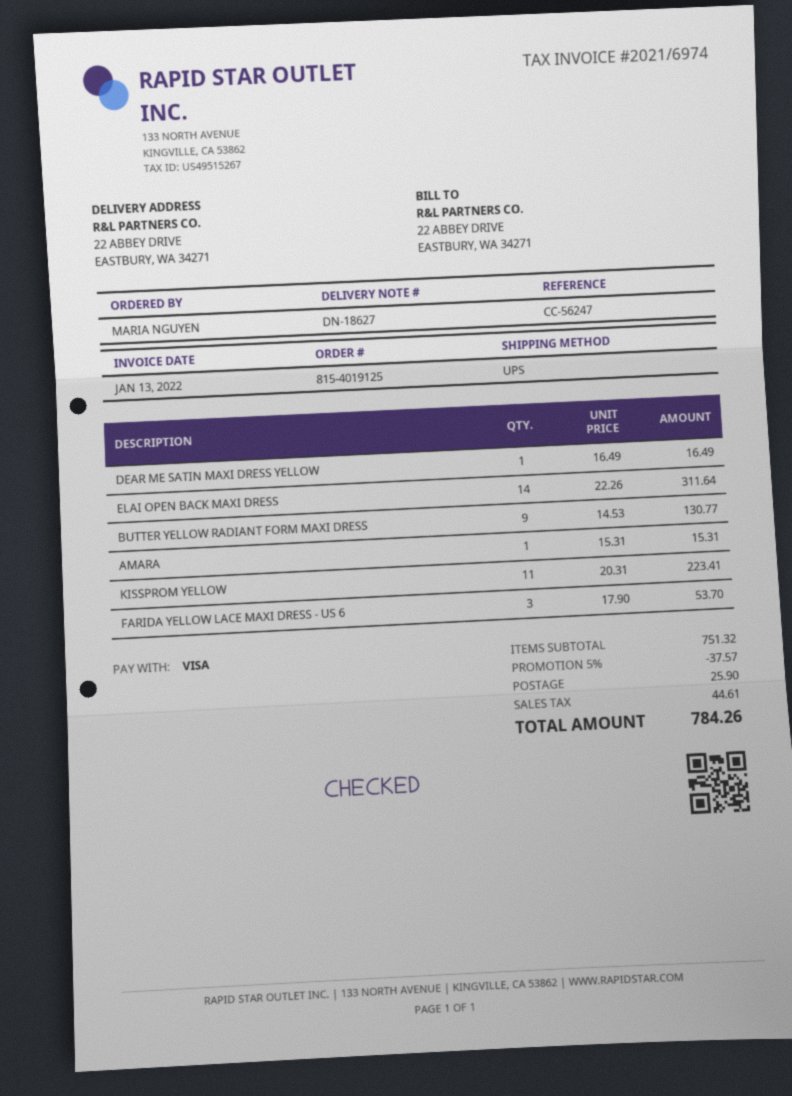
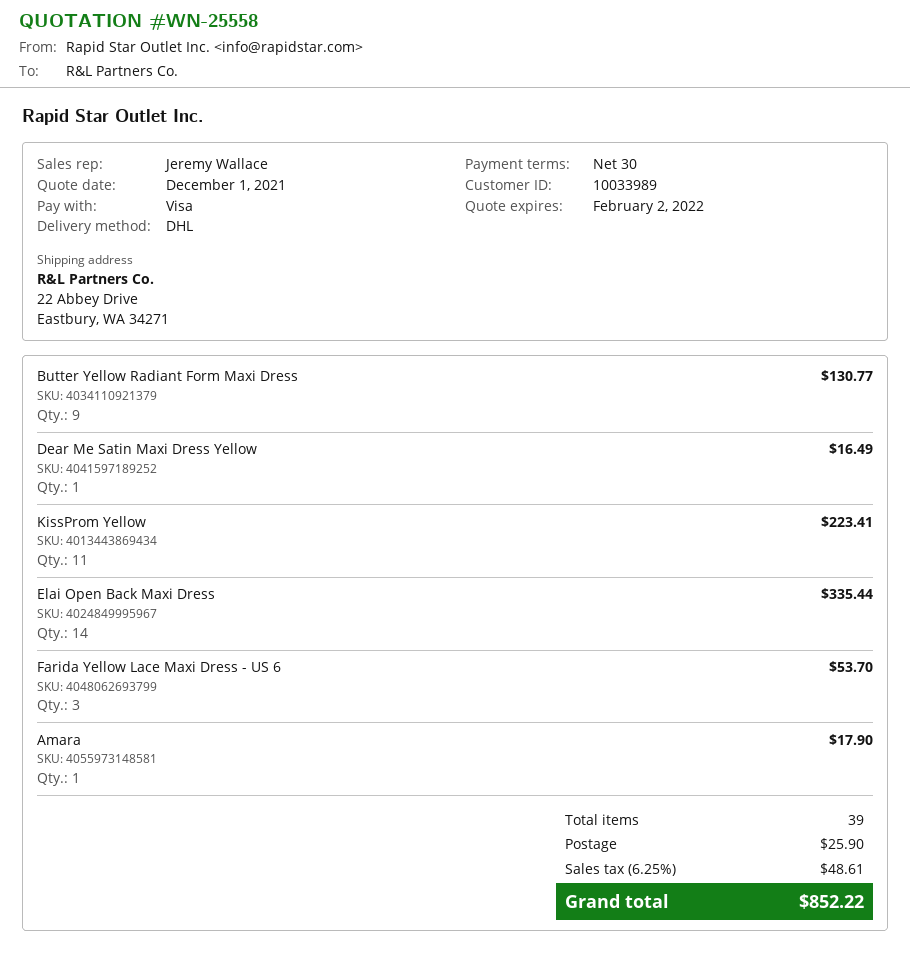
shipping method: UPS -> DHL
ELAI OPEN BACK MAXI DRESS: 14 for 311.64 -> 14 for 335.44
AMARA: 1 for 15.31 -> 1 for 17.90
discount: 5% = 37.57 -> none
tax: 44.61 -> 48.61
total: 784.26 -> 852.22

